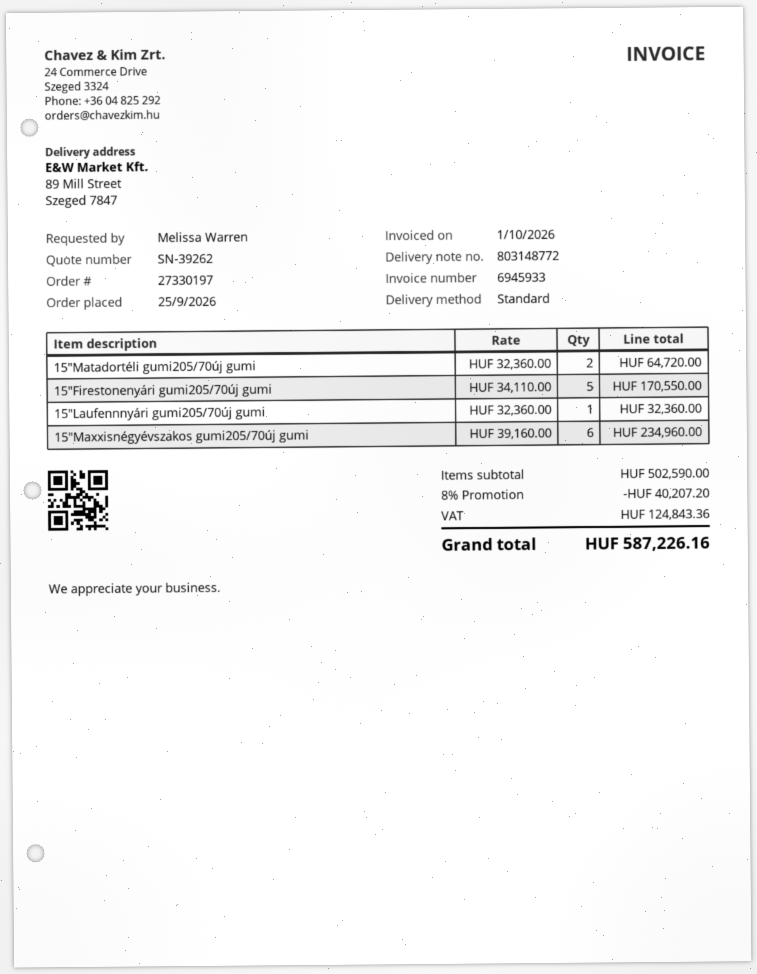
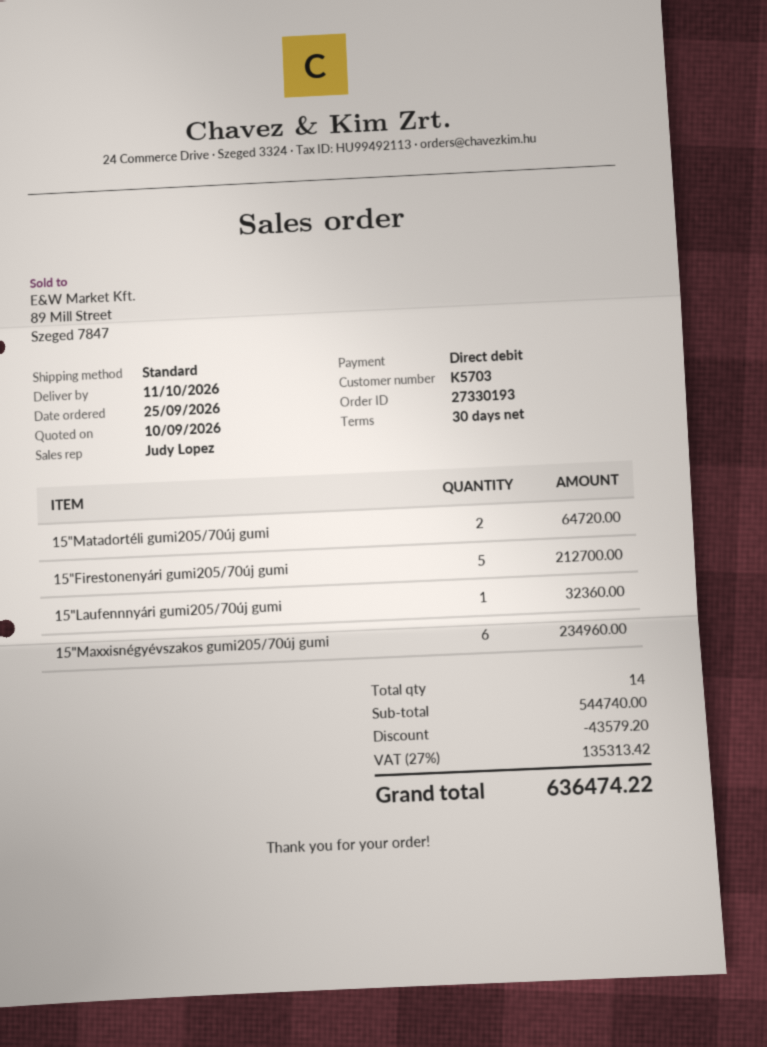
order number: 27330197 -> 27330193
15"Firestonenyári gumi205/70új gumi: 5 for 170550.00 -> 5 for 212700.00
subtotal: 502590.00 -> 544740.00
discount: 40207.20 -> 43579.20
tax: 124843.36 -> 135313.42
total: 587226.16 -> 636474.22

